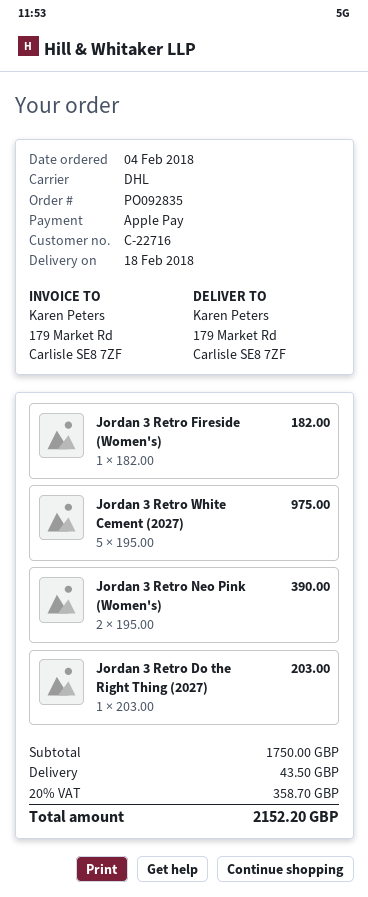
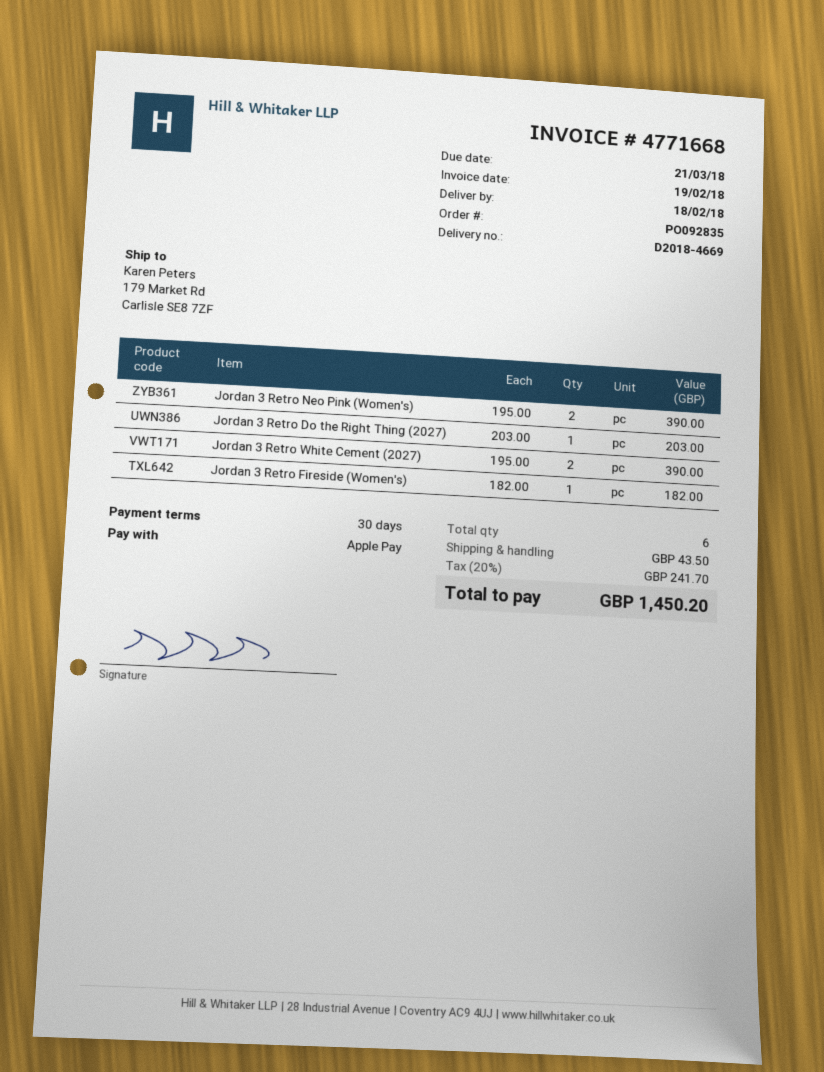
Jordan 3 Retro White Cement (2027): 5 x 195.00 = 975.00 -> 2 x 195.00 = 390.00
tax: 20% = 358.70 -> 20% = 241.70
total: 2152.20 -> 1450.20

